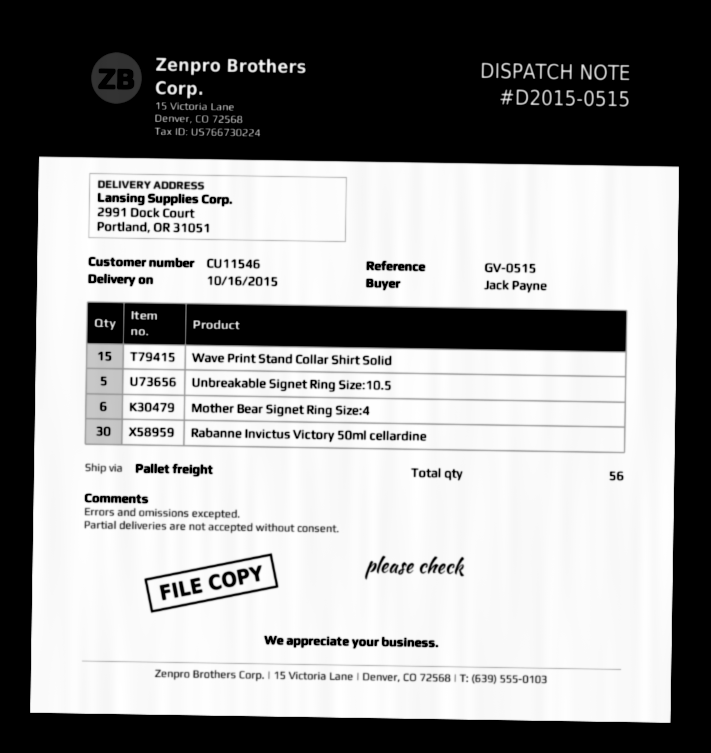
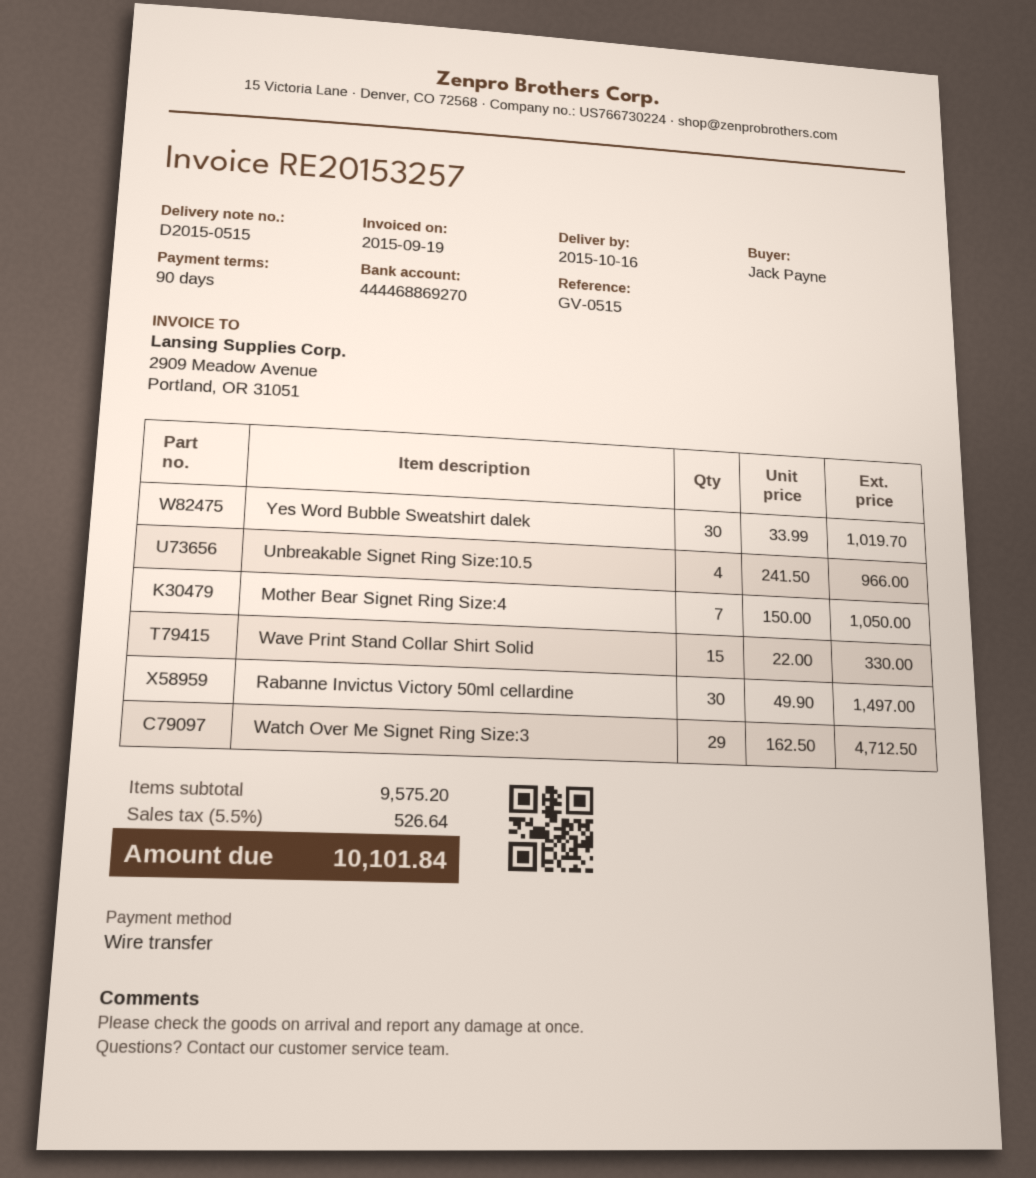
Unbreakable Signet Ring Size:10.5: 5 -> 4
Mother Bear Signet Ring Size:4: 6 -> 7
Yes Word Bubble Sweatshirt dalek: none -> 30
Watch Over Me Signet Ring Size:3: none -> 29

